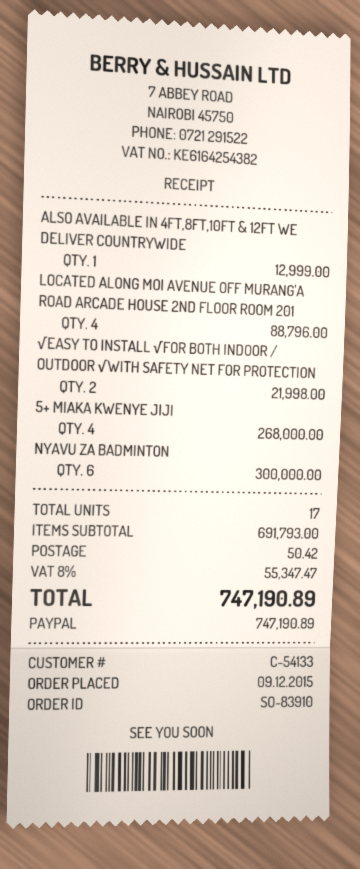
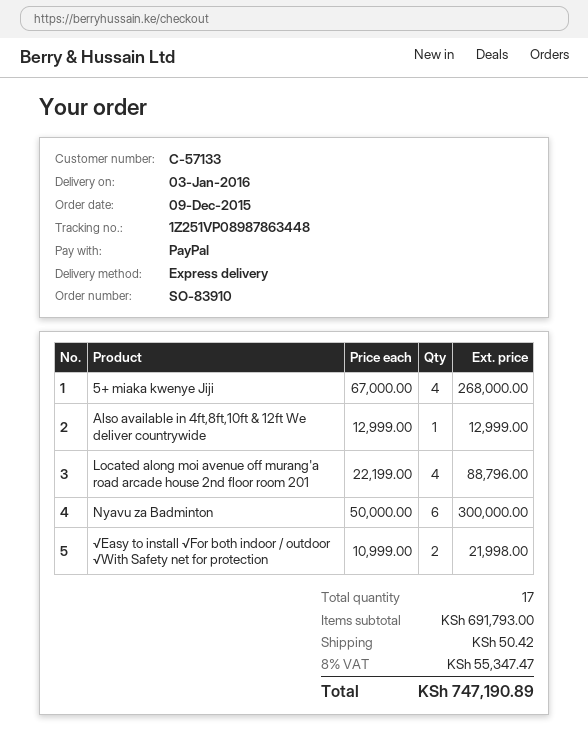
customer number: C-54133 -> C-57133

